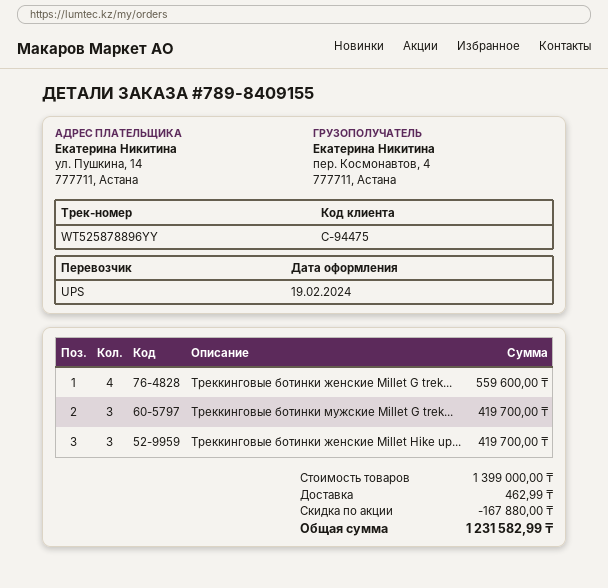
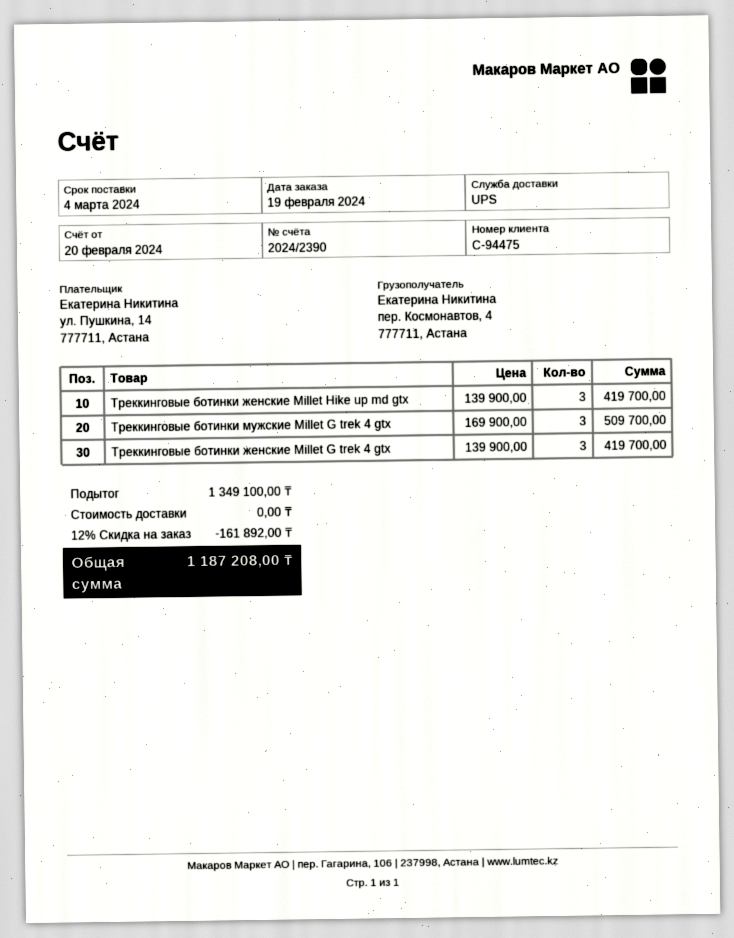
Треккинговые ботинки женские Millet G trek...: 4 for 559600.00 -> 3 for 419700.00
Треккинговые ботинки мужские Millet G trek...: 3 for 419700.00 -> 3 for 509700.00
subtotal: 1399000.00 -> 1349100.00
discount: 167880.00 -> 161892.00
shipping: 462.99 -> 0.00
total: 1231582.99 -> 1187208.00

